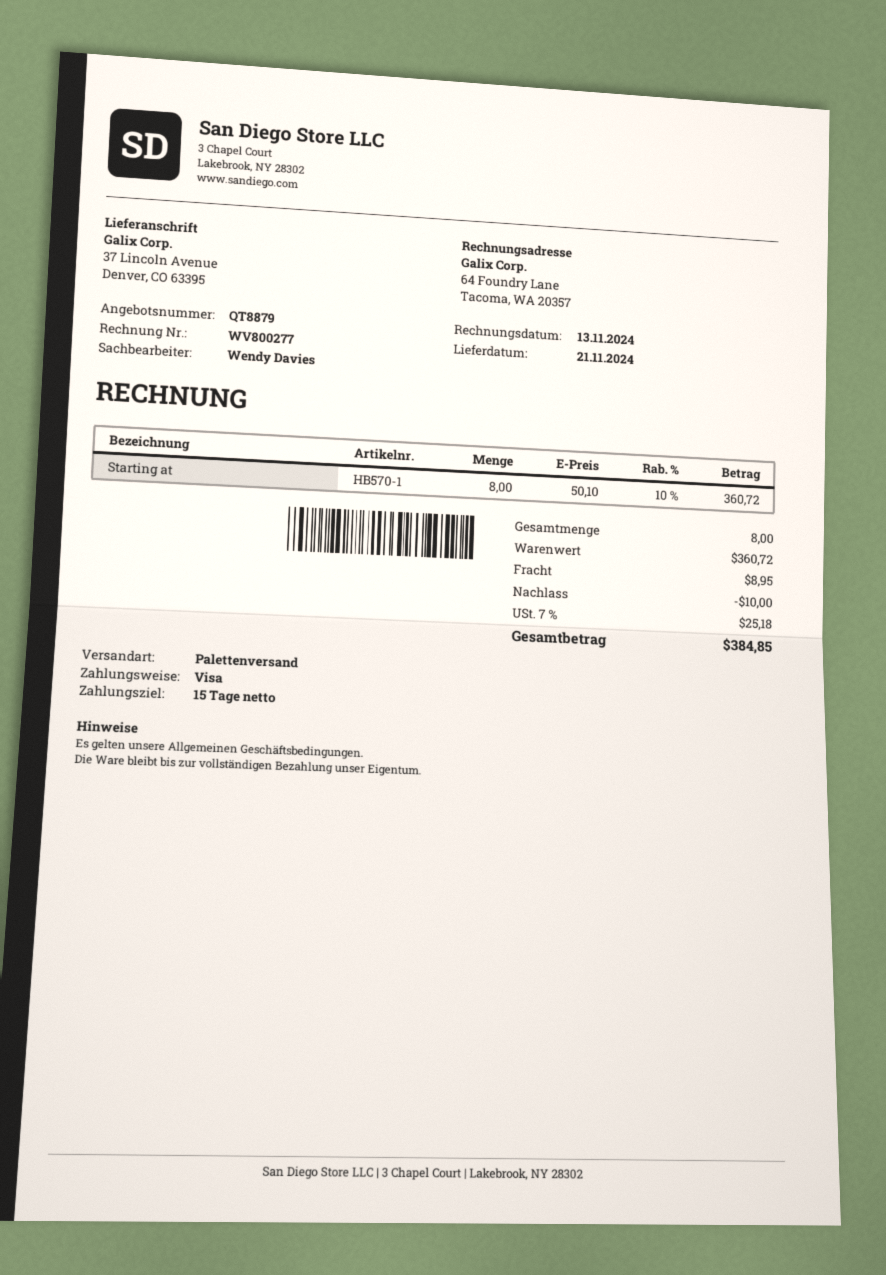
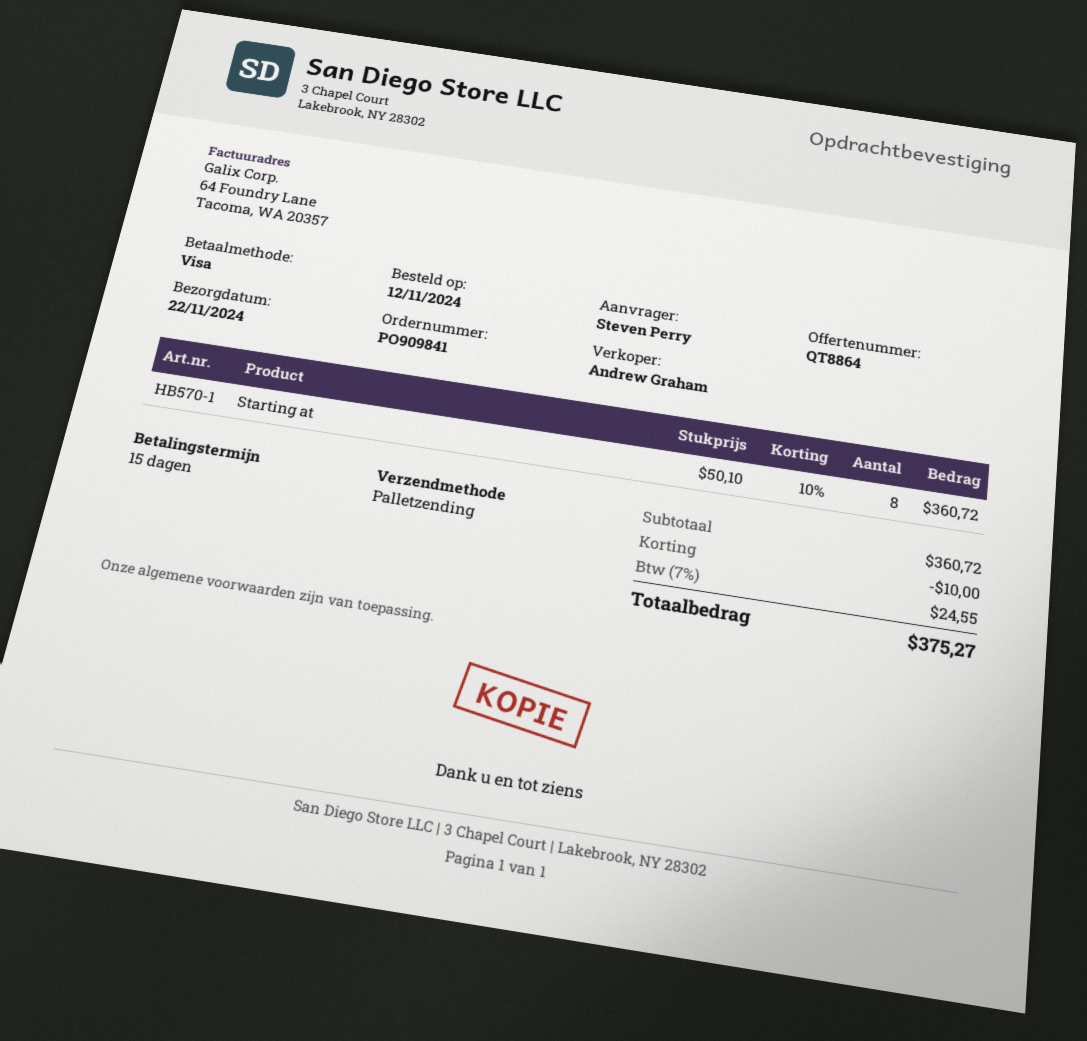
quote number: QT8879 -> QT8864
delivery date: 2024-11-21 -> 2024-11-22
sales rep: Wendy Davies -> Andrew Graham
shipping: 8.95 -> none
tax: 7% = 25.18 -> 7% = 24.55
total: 384.85 -> 375.27

